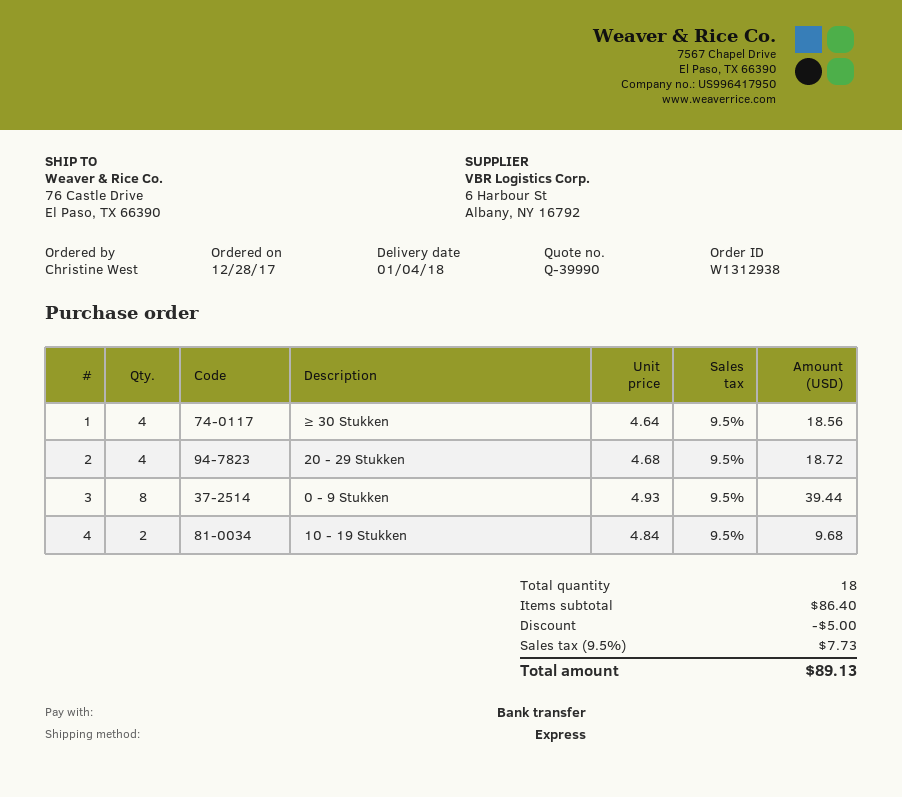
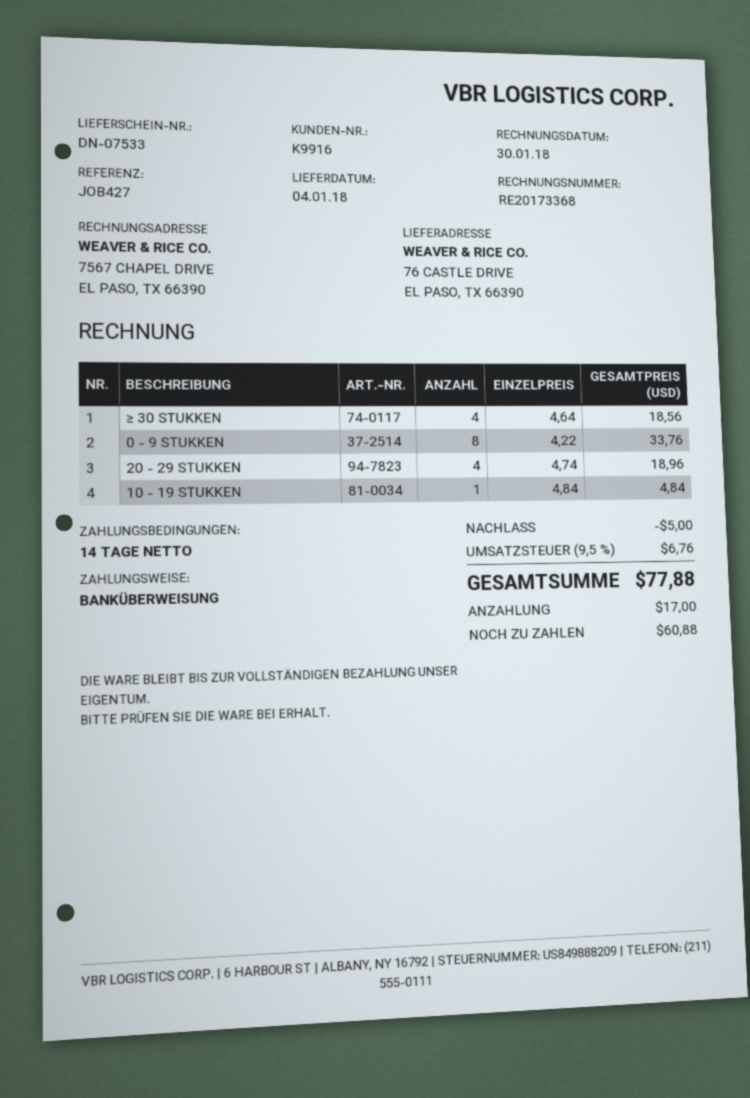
20 - 29 Stukken: 4 x 4.68 = 18.72 -> 4 x 4.74 = 18.96
0 - 9 Stukken: 8 x 4.93 = 39.44 -> 8 x 4.22 = 33.76
10 - 19 Stukken: 2 x 4.84 = 9.68 -> 1 x 4.84 = 4.84
tax: 9.5% = 7.73 -> 9.5% = 6.76
total: 89.13 -> 77.88

